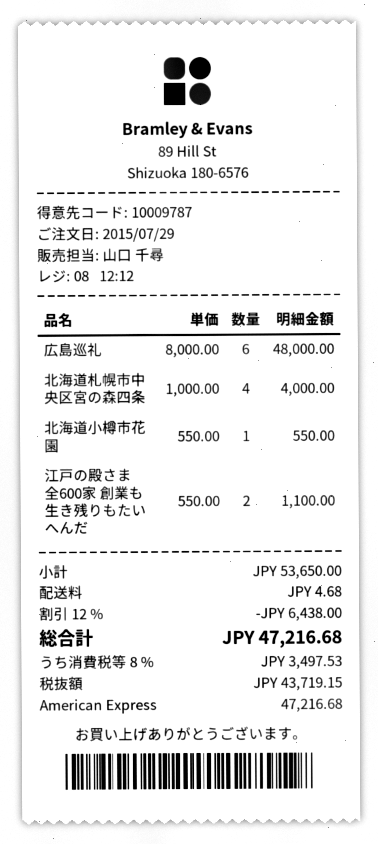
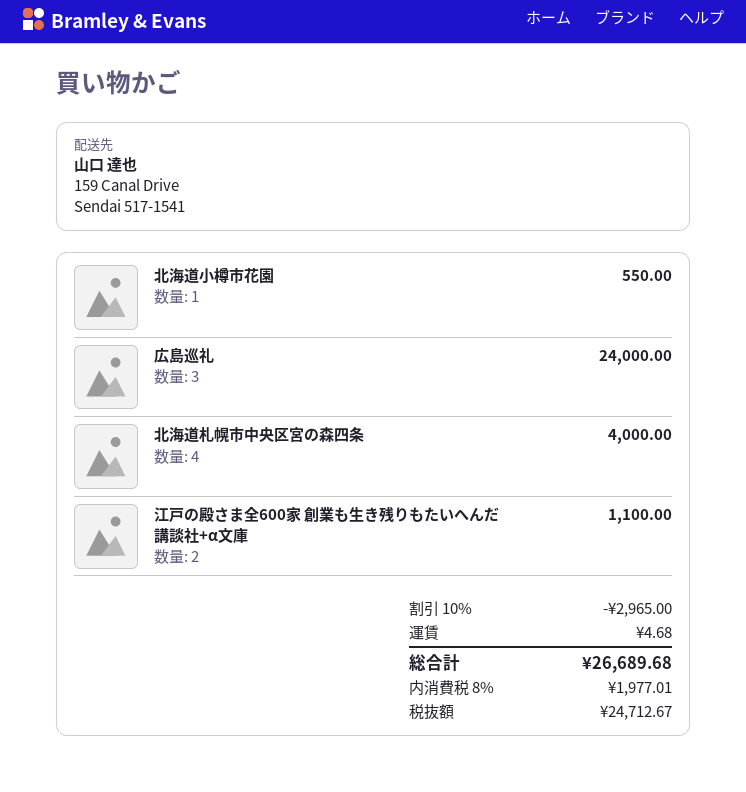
広島巡礼: 6 for 48000.00 -> 3 for 24000.00
discount: 12% = 6438.00 -> 10% = 2965.00
net: 43719.15 -> 24712.67
tax: 8% = 3497.53 -> 8% = 1977.01
total: 47216.68 -> 26689.68

